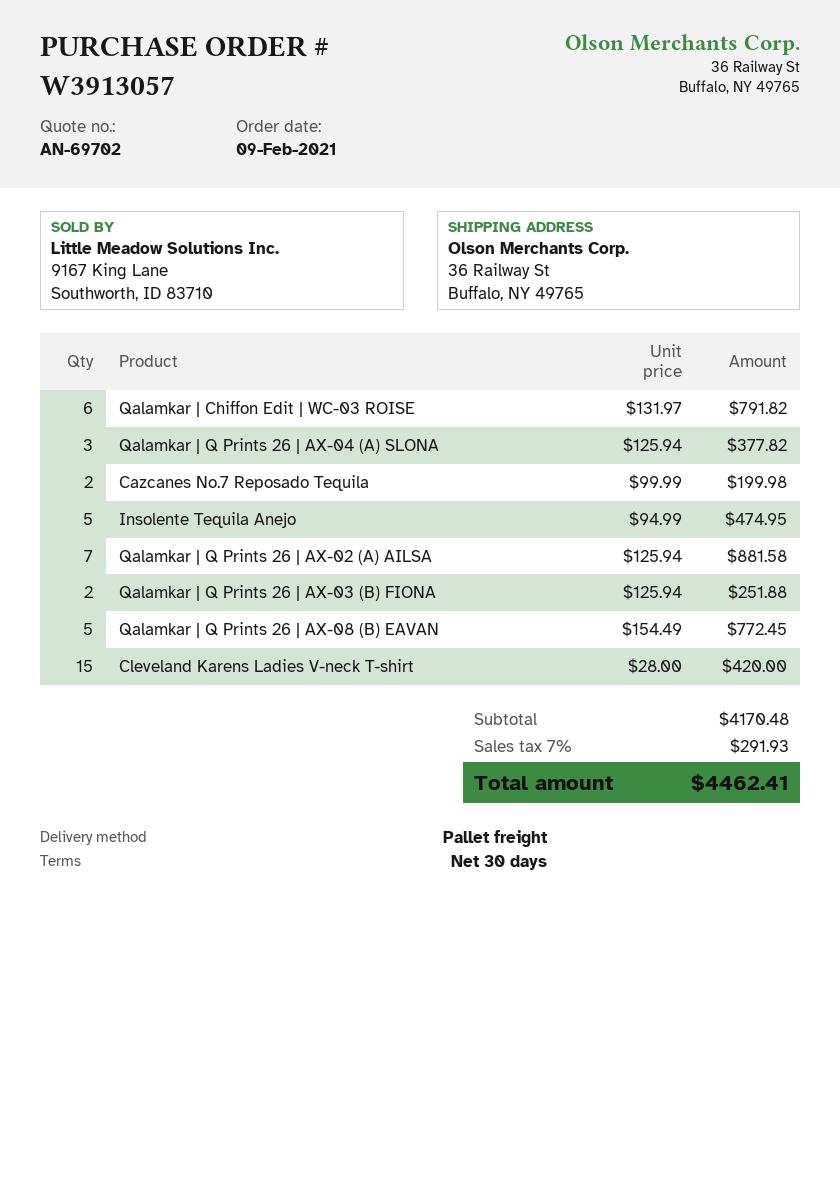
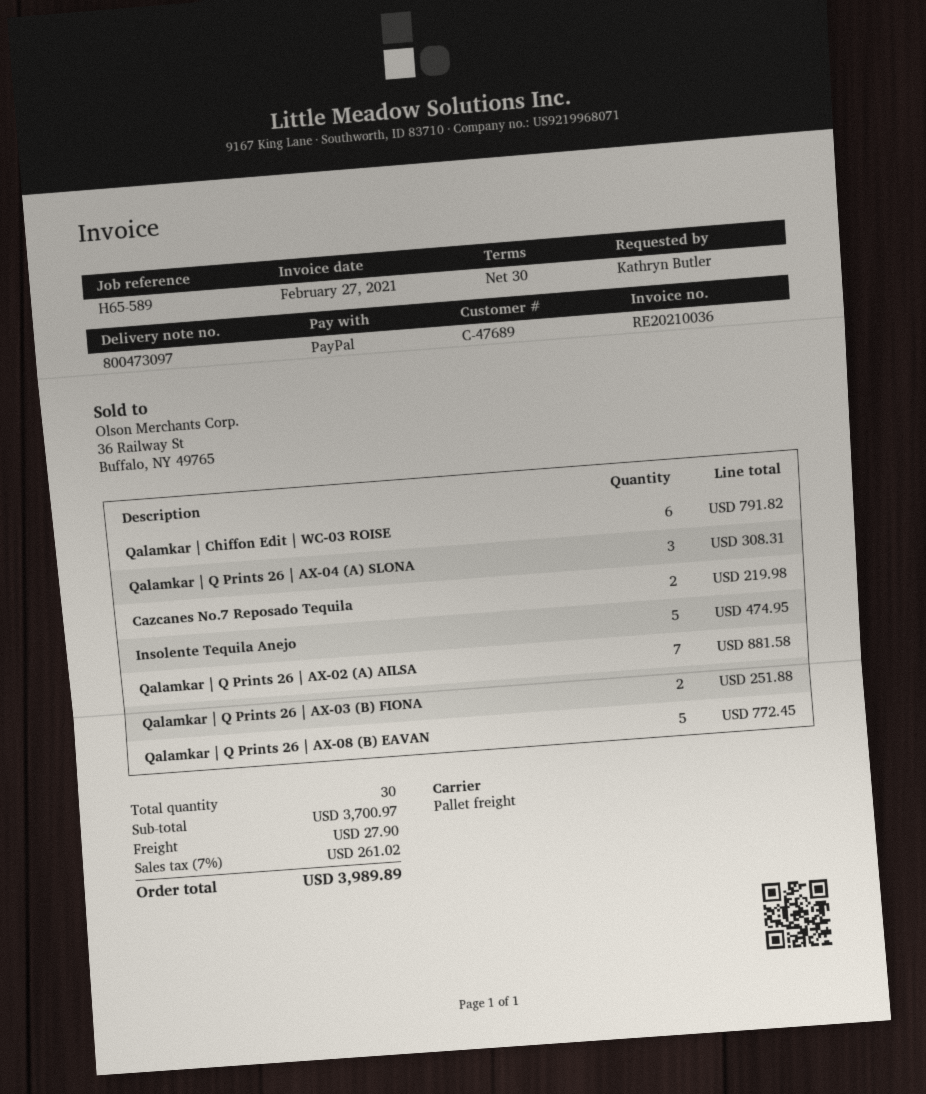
Qalamkar | Q Prints 26 | AX-04 (A) SLONA: 3 for 377.82 -> 3 for 308.31
Cazcanes No.7 Reposado Tequila: 2 for 199.98 -> 2 for 219.98
Cleveland Karens Ladies V-neck T-shirt: 15 for 420.00 -> none
subtotal: 4170.48 -> 3700.97
shipping: none -> 27.90
tax: 7% = 291.93 -> 7% = 261.02
total: 4462.41 -> 3989.89

